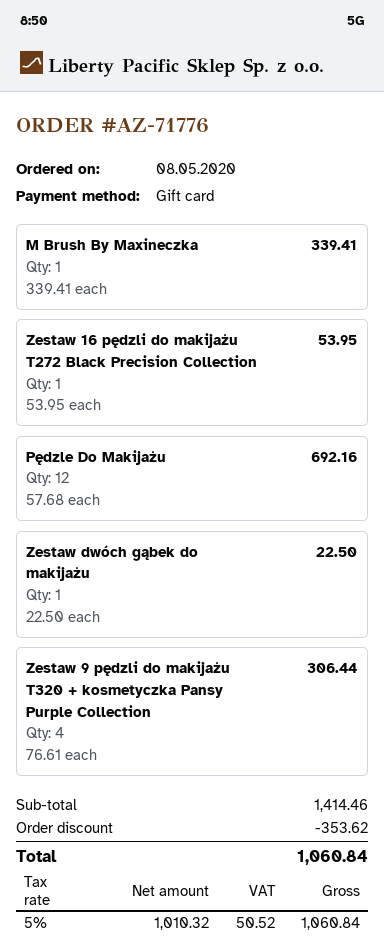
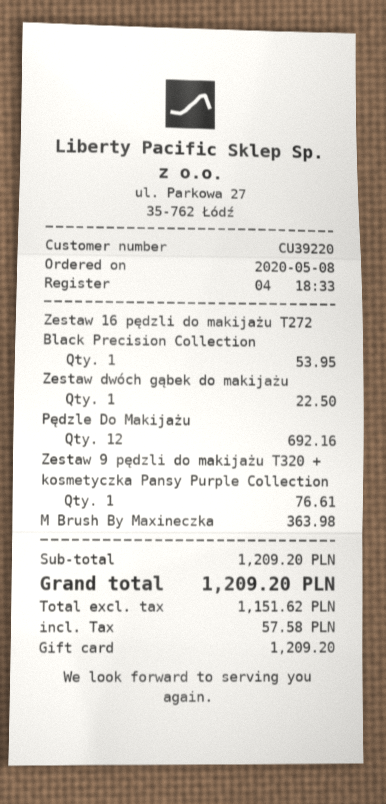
M Brush By Maxineczka: 1 for 339.41 -> 1 for 363.98
Zestaw 9 pędzli do makijażu T320 + kosmetyczka Pansy Purple Collection: 4 for 306.44 -> 1 for 76.61
subtotal: 1414.46 -> 1209.20
discount: 353.62 -> none
net: 1010.32 -> 1151.62
tax: 50.52 -> 57.58
total: 1060.84 -> 1209.20

